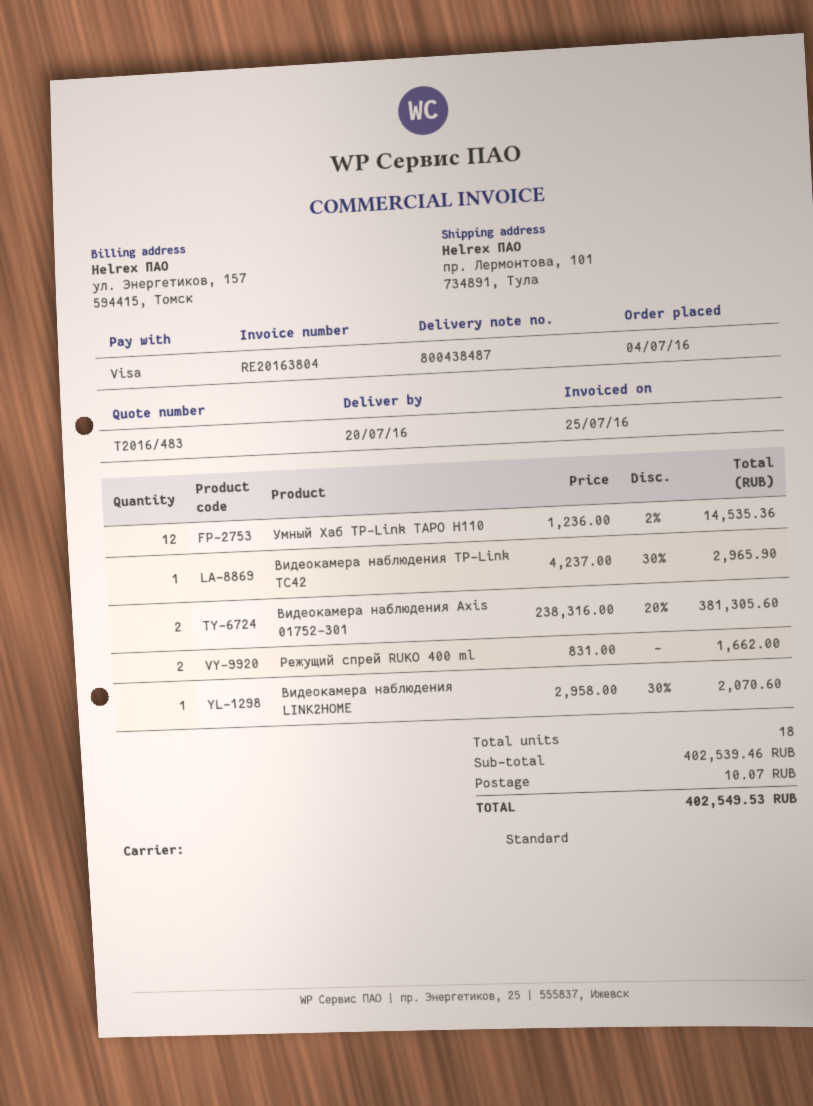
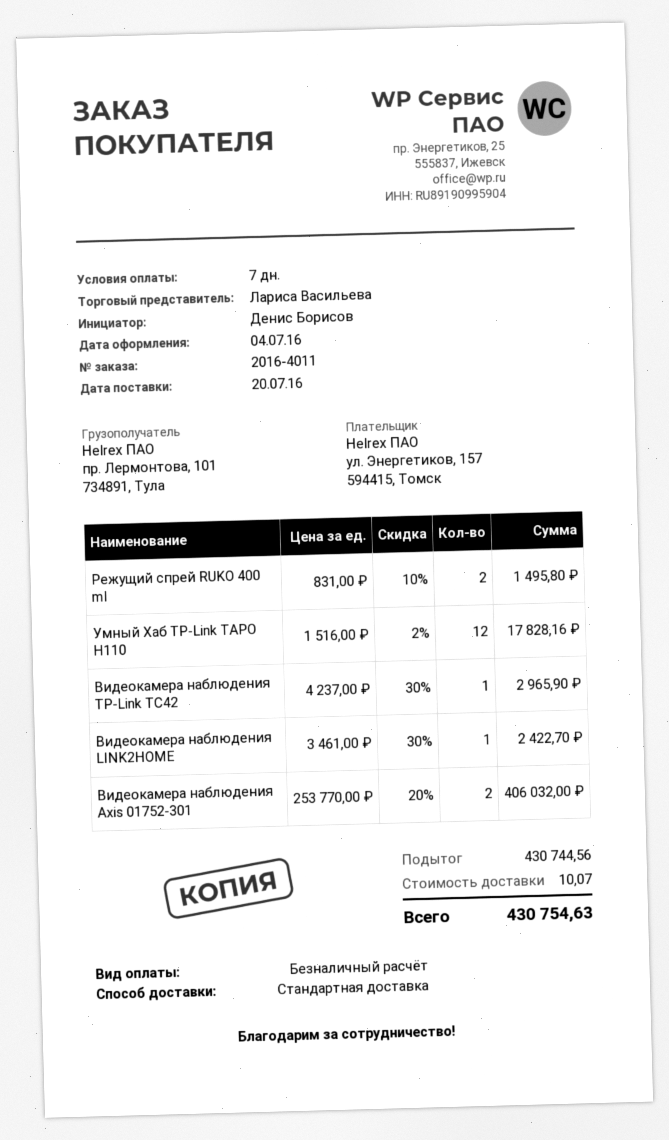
payment method: Visa -> bank transfer
Умный Хаб TP-Link TAPO H110: 12 x 1236.00 - 2% = 14535.36 -> 12 x 1516.00 - 2% = 17828.16
Видеокамера наблюдения Axis 01752-301: 2 x 238316.00 - 20% = 381305.60 -> 2 x 253770.00 - 20% = 406032.00
Режущий спрей RUKO 400 ml: 2 x 831.00 = 1662.00 -> 2 x 831.00 - 10% = 1495.80
Видеокамера наблюдения LINK2HOME: 1 x 2958.00 - 30% = 2070.60 -> 1 x 3461.00 - 30% = 2422.70
subtotal: 402539.46 -> 430744.56
total: 402549.53 -> 430754.63

